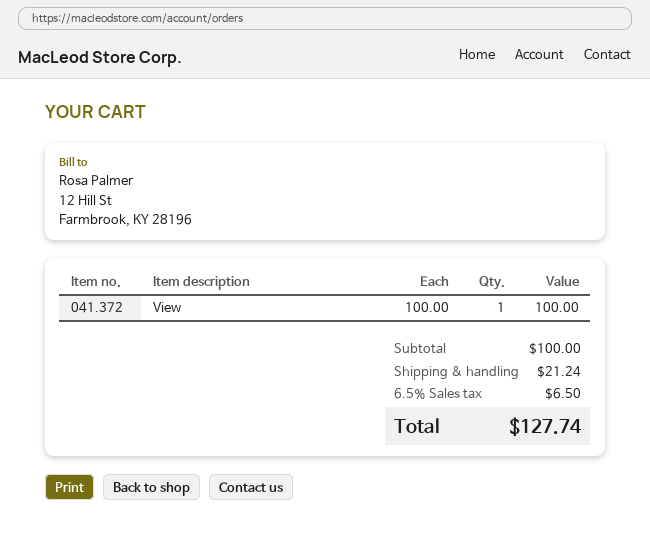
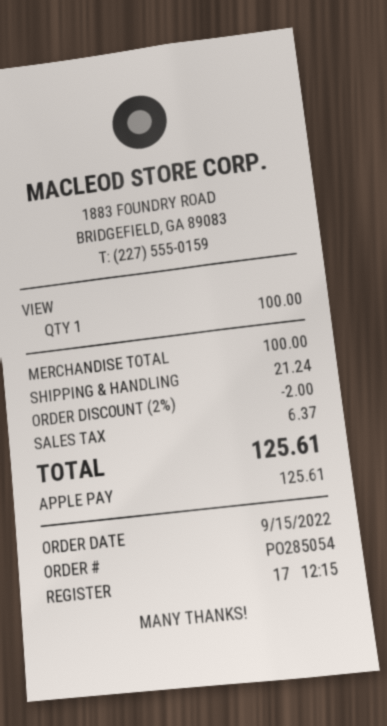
discount: none -> 2% = 2.00
tax: 6.50 -> 6.37
total: 127.74 -> 125.61

